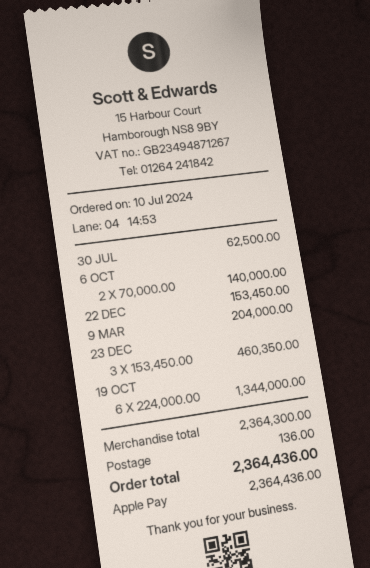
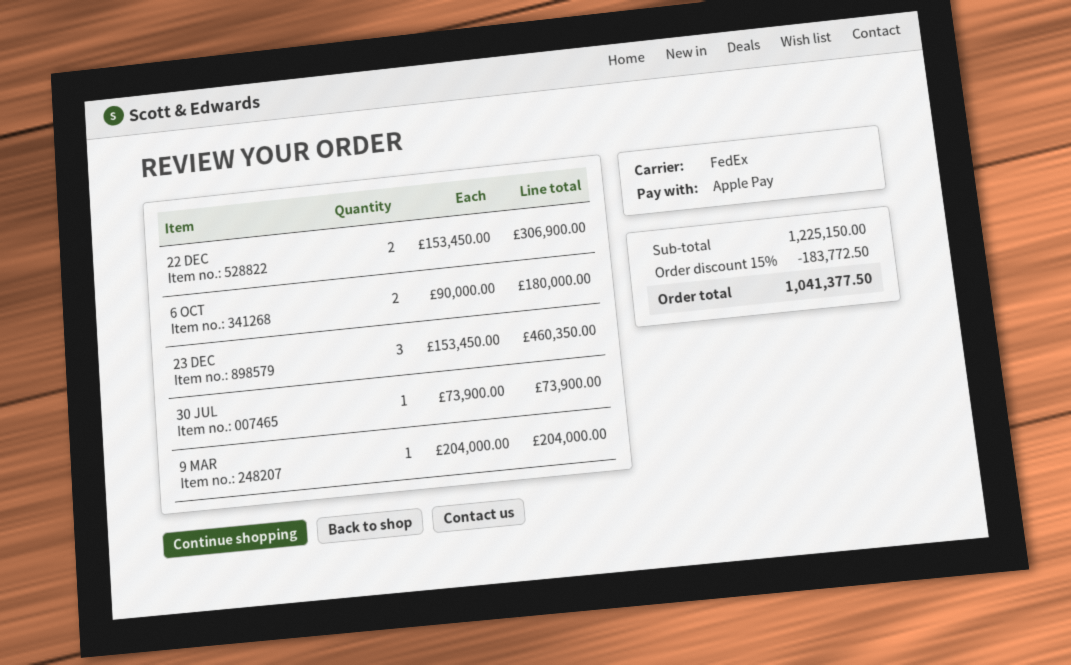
30 JUL: 1 x 62500.00 = 62500.00 -> 1 x 73900.00 = 73900.00
6 OCT: 2 x 70000.00 = 140000.00 -> 2 x 90000.00 = 180000.00
22 DEC: 1 x 153450.00 = 153450.00 -> 2 x 153450.00 = 306900.00
19 OCT: 6 x 224000.00 = 1344000.00 -> none
subtotal: 2364300.00 -> 1225150.00
discount: none -> 15% = 183772.50
shipping: 136.00 -> none
total: 2364436.00 -> 1041377.50

